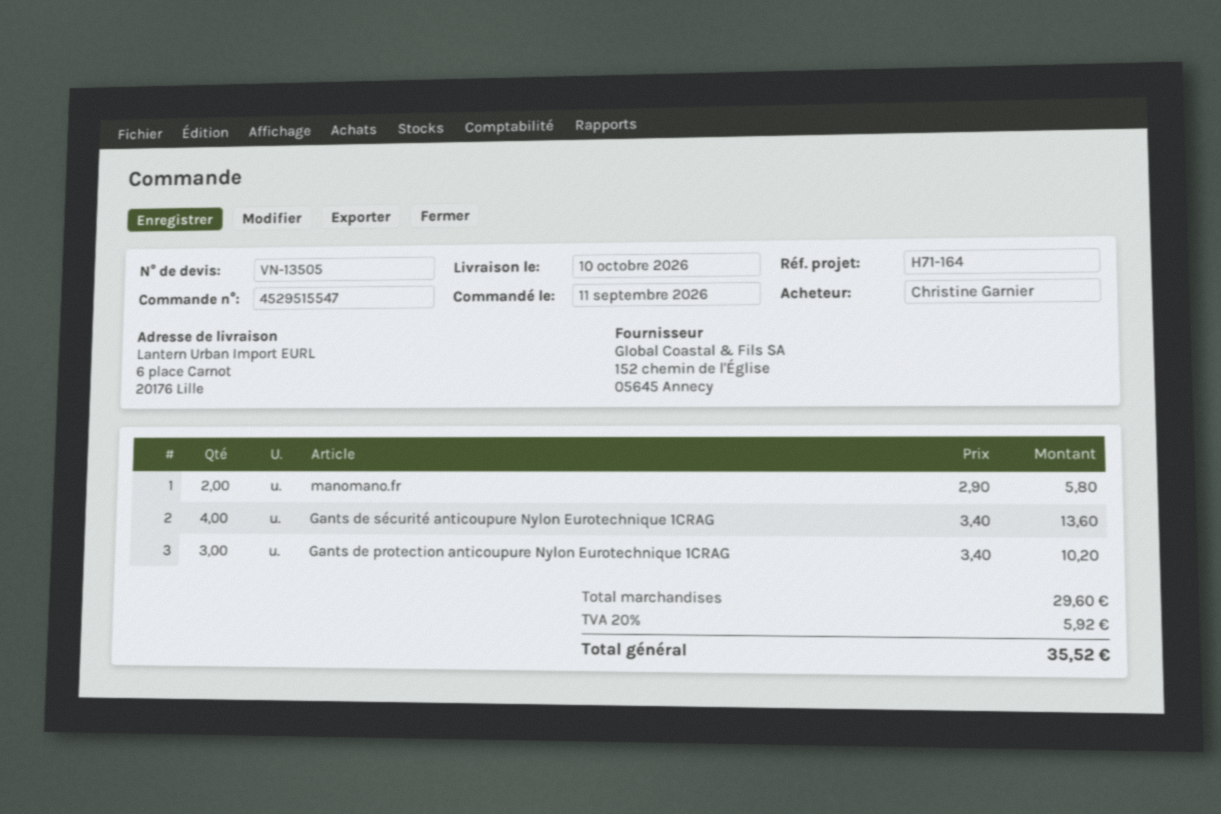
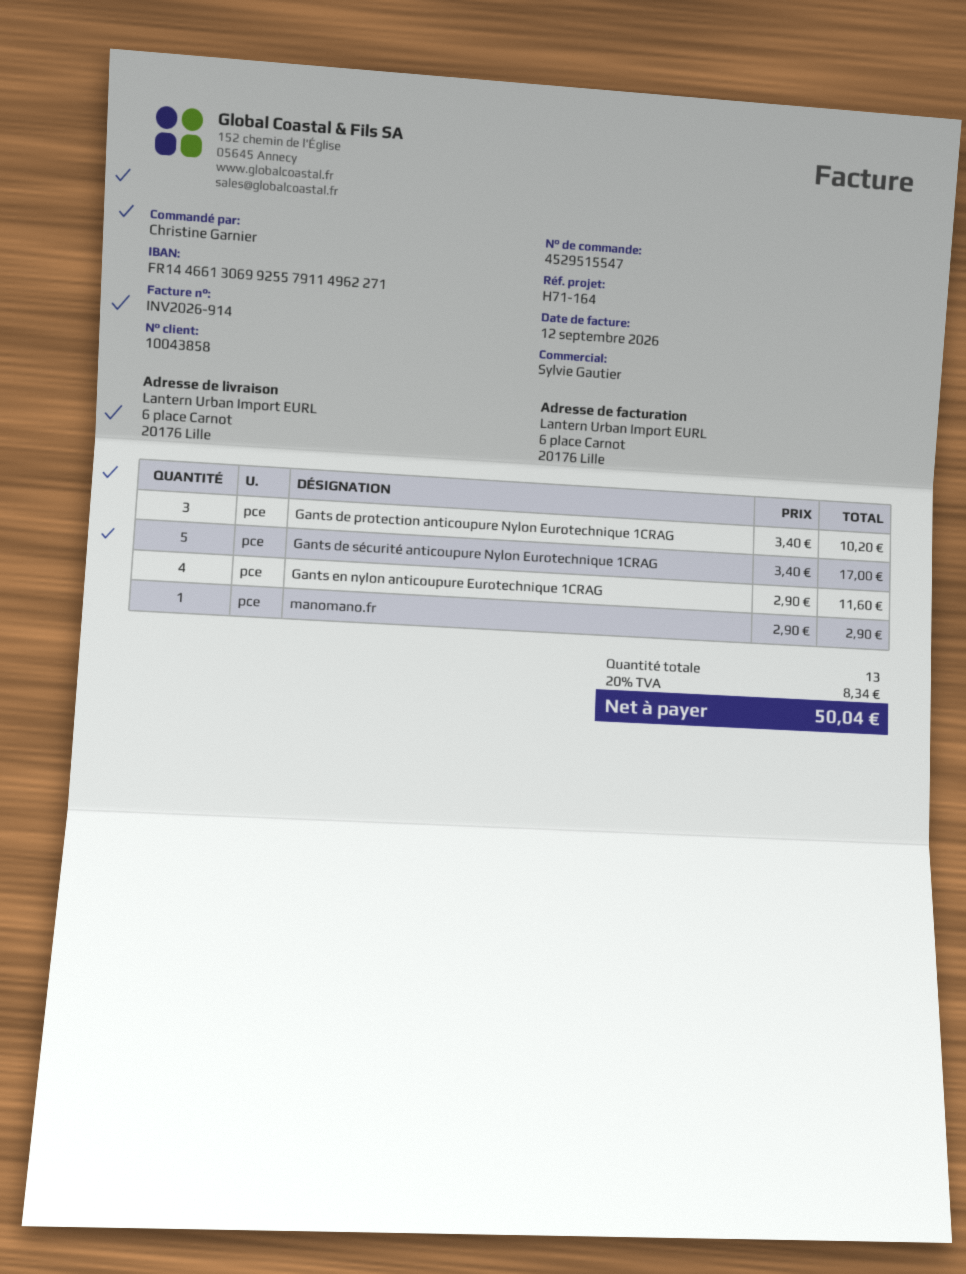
manomano.fr: 2 x 2.90 = 5.80 -> 1 x 2.90 = 2.90
Gants de sécurité anticoupure Nylon Eurotechnique 1CRAG: 4 x 3.40 = 13.60 -> 5 x 3.40 = 17.00
Gants en nylon anticoupure Eurotechnique 1CRAG: none -> 4 x 2.90 = 11.60
tax: 20% = 5.92 -> 20% = 8.34
total: 35.52 -> 50.04

